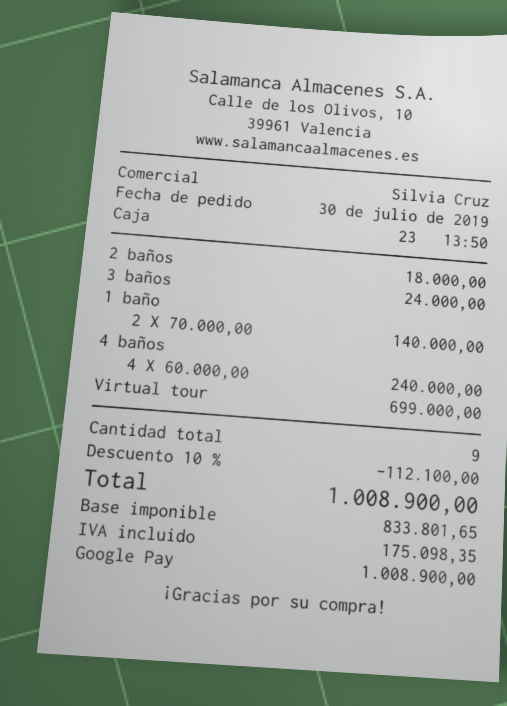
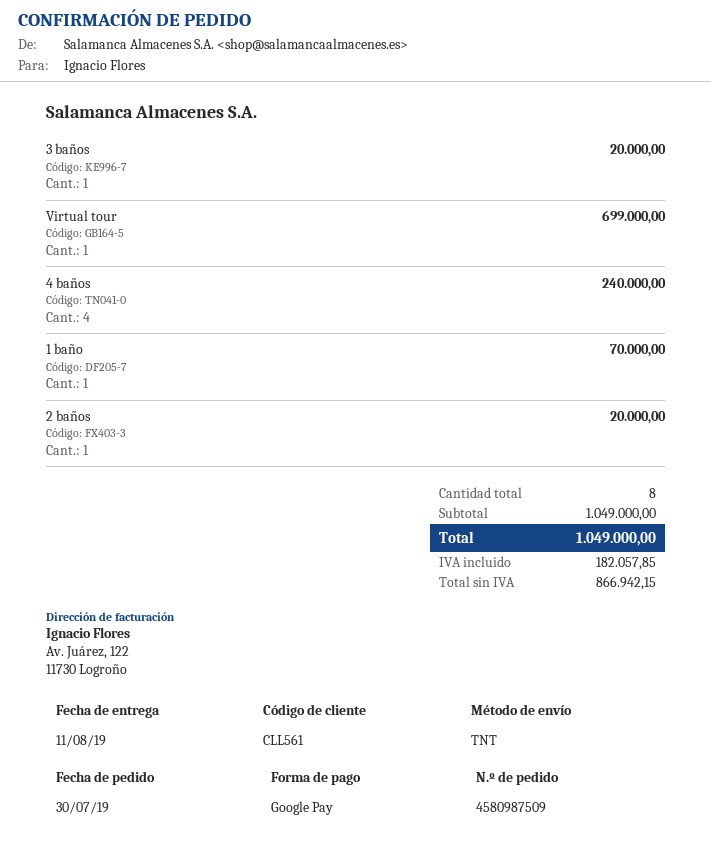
2 baños: 1 for 18000.00 -> 1 for 20000.00
3 baños: 1 for 24000.00 -> 1 for 20000.00
1 baño: 2 for 140000.00 -> 1 for 70000.00
total quantity: 9 -> 8
discount: 10% = 112100.00 -> none
net: 833801.65 -> 866942.15
tax: 175098.35 -> 182057.85
total: 1008900.00 -> 1049000.00

